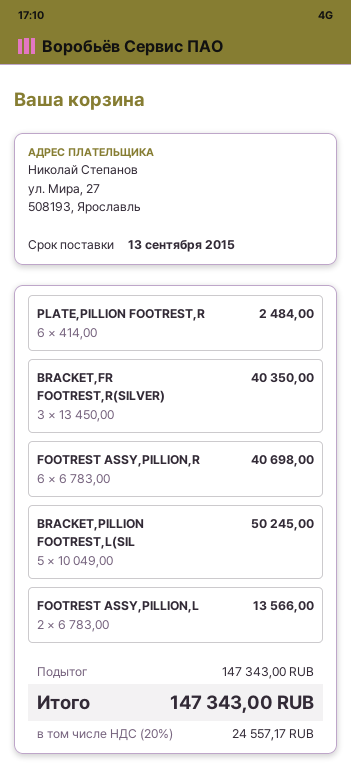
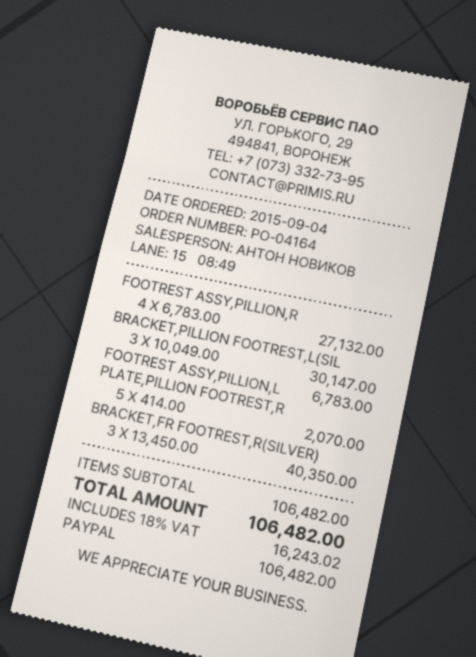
PLATE,PILLION FOOTREST,R: 6 x 414.00 = 2484.00 -> 5 x 414.00 = 2070.00
FOOTREST ASSY,PILLION,R: 6 x 6783.00 = 40698.00 -> 4 x 6783.00 = 27132.00
BRACKET,PILLION FOOTREST,L(SIL: 5 x 10049.00 = 50245.00 -> 3 x 10049.00 = 30147.00
FOOTREST ASSY,PILLION,L: 2 x 6783.00 = 13566.00 -> 1 x 6783.00 = 6783.00
subtotal: 147343.00 -> 106482.00
tax: 20% = 24557.17 -> 18% = 16243.02
total: 147343.00 -> 106482.00

